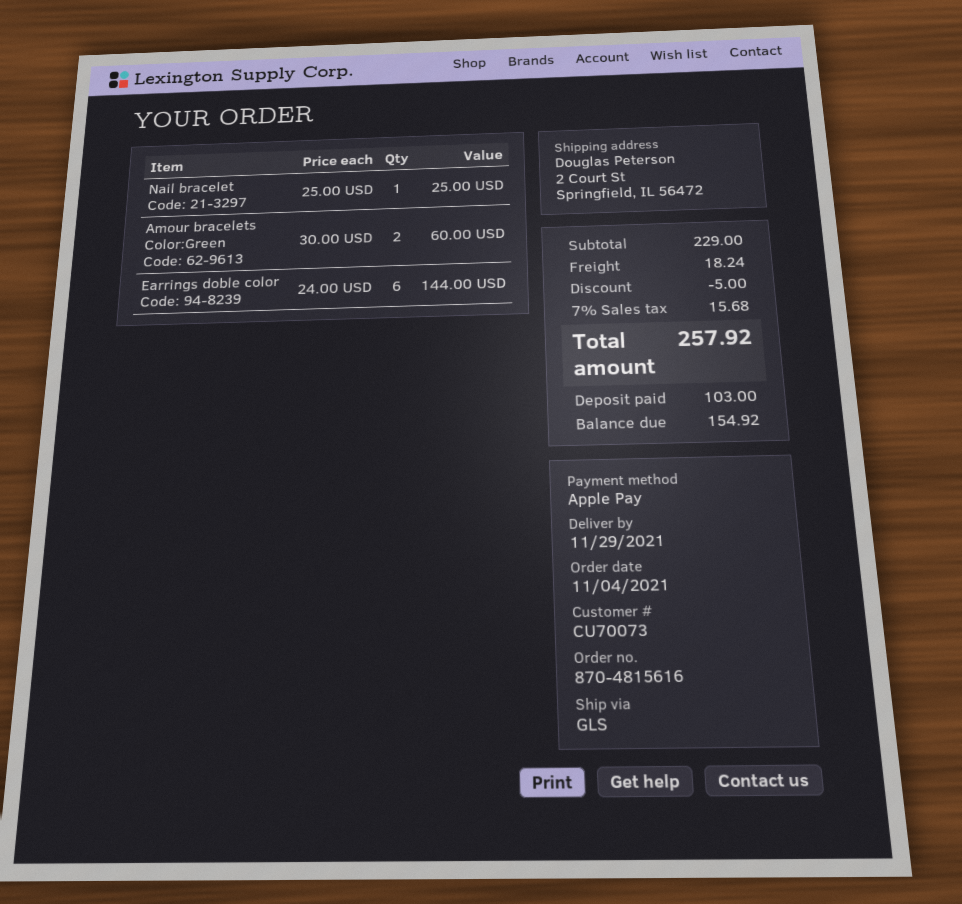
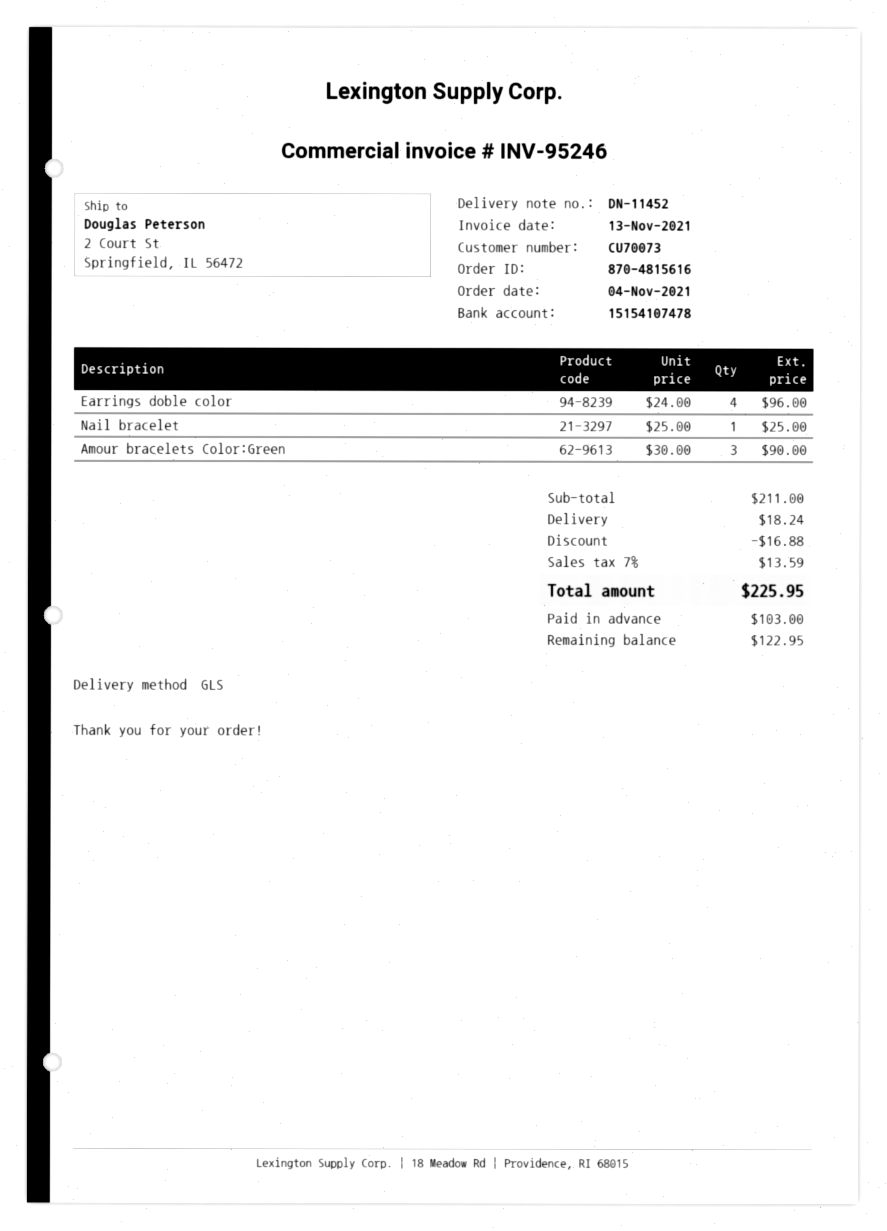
Amour bracelets Color:Green: 2 x 30.00 = 60.00 -> 3 x 30.00 = 90.00
Earrings doble color: 6 x 24.00 = 144.00 -> 4 x 24.00 = 96.00
subtotal: 229.00 -> 211.00
discount: 5.00 -> 16.88
tax: 7% = 15.68 -> 7% = 13.59
total: 257.92 -> 225.95
balance: 154.92 -> 122.95

